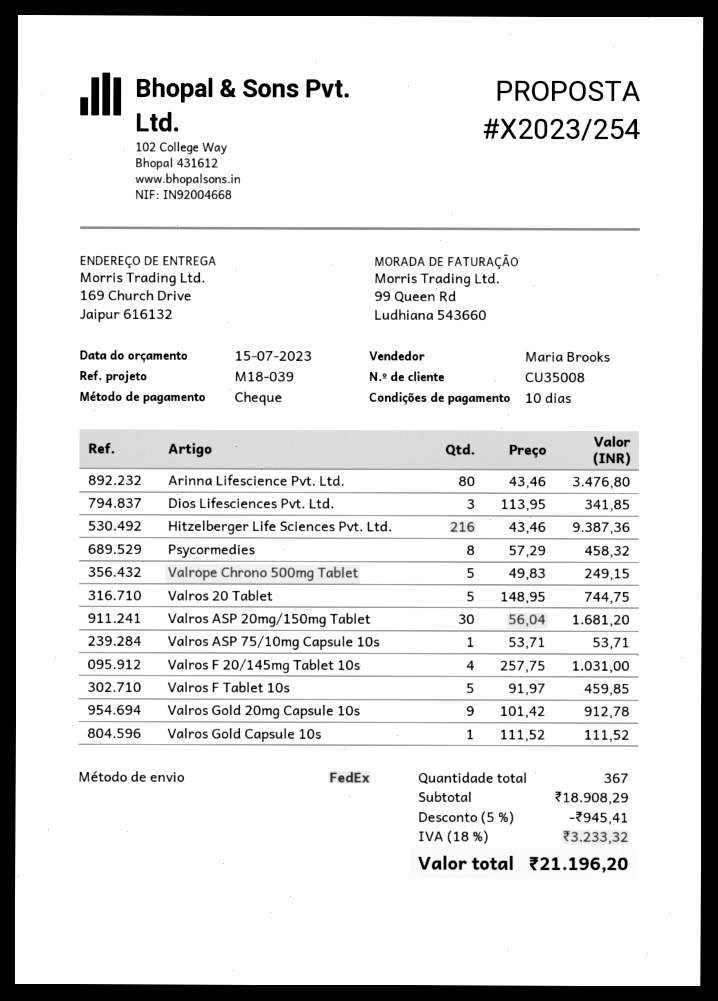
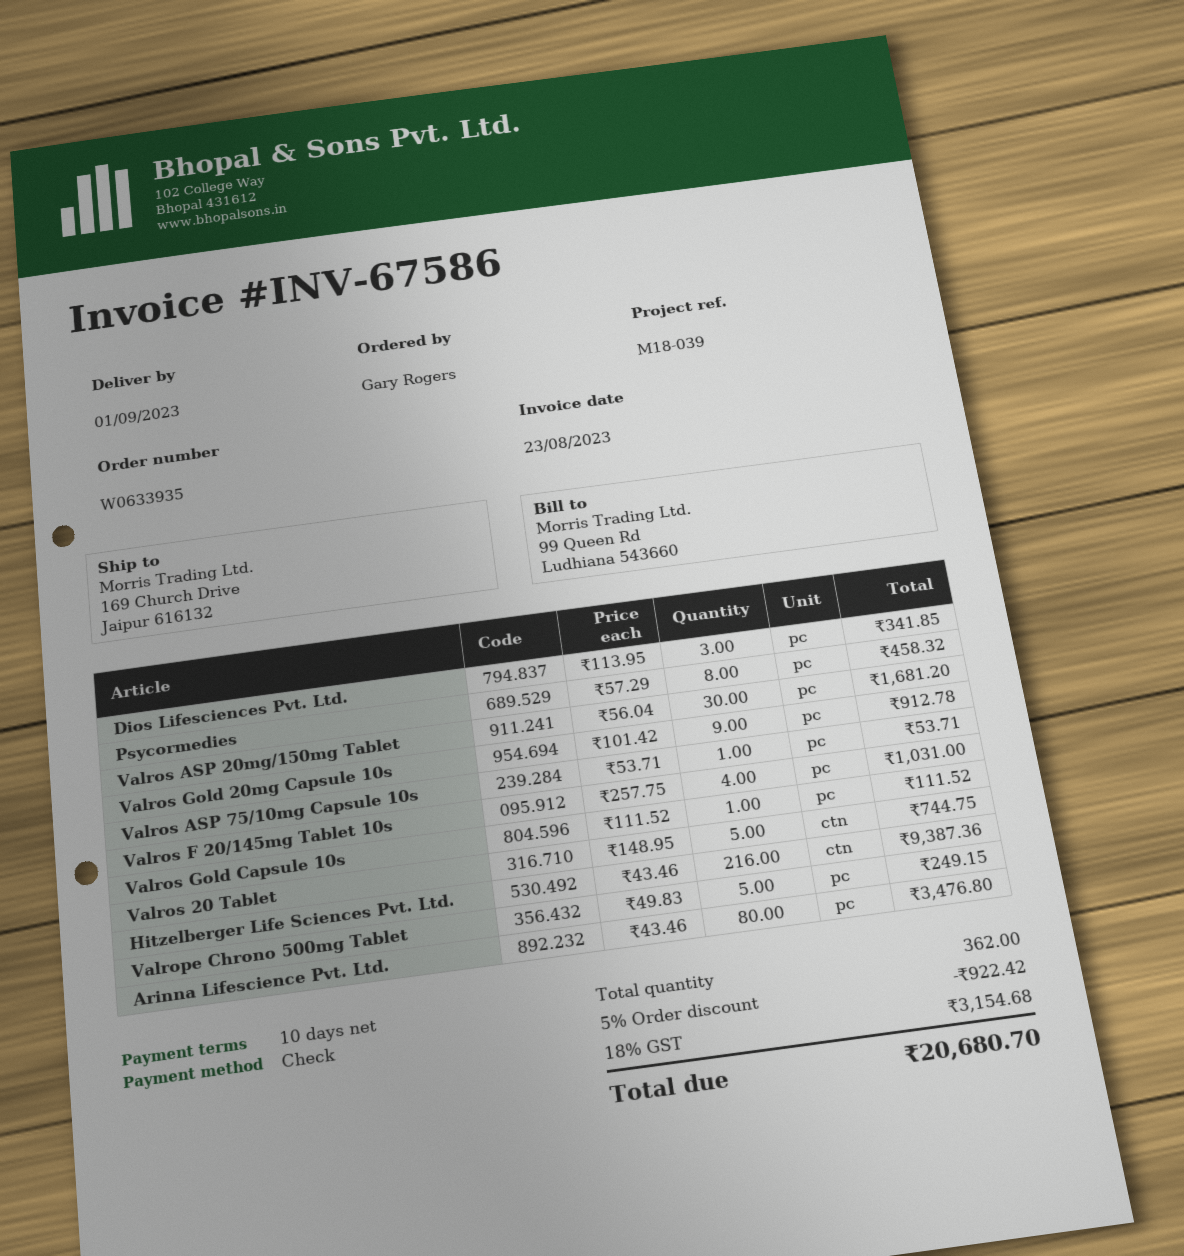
Valros F Tablet 10s: 5 x 91.97 = 459.85 -> none
total quantity: 367 -> 362
discount: 5% = 945.41 -> 5% = 922.42
tax: 18% = 3233.32 -> 18% = 3154.68
total: 21196.20 -> 20680.70

